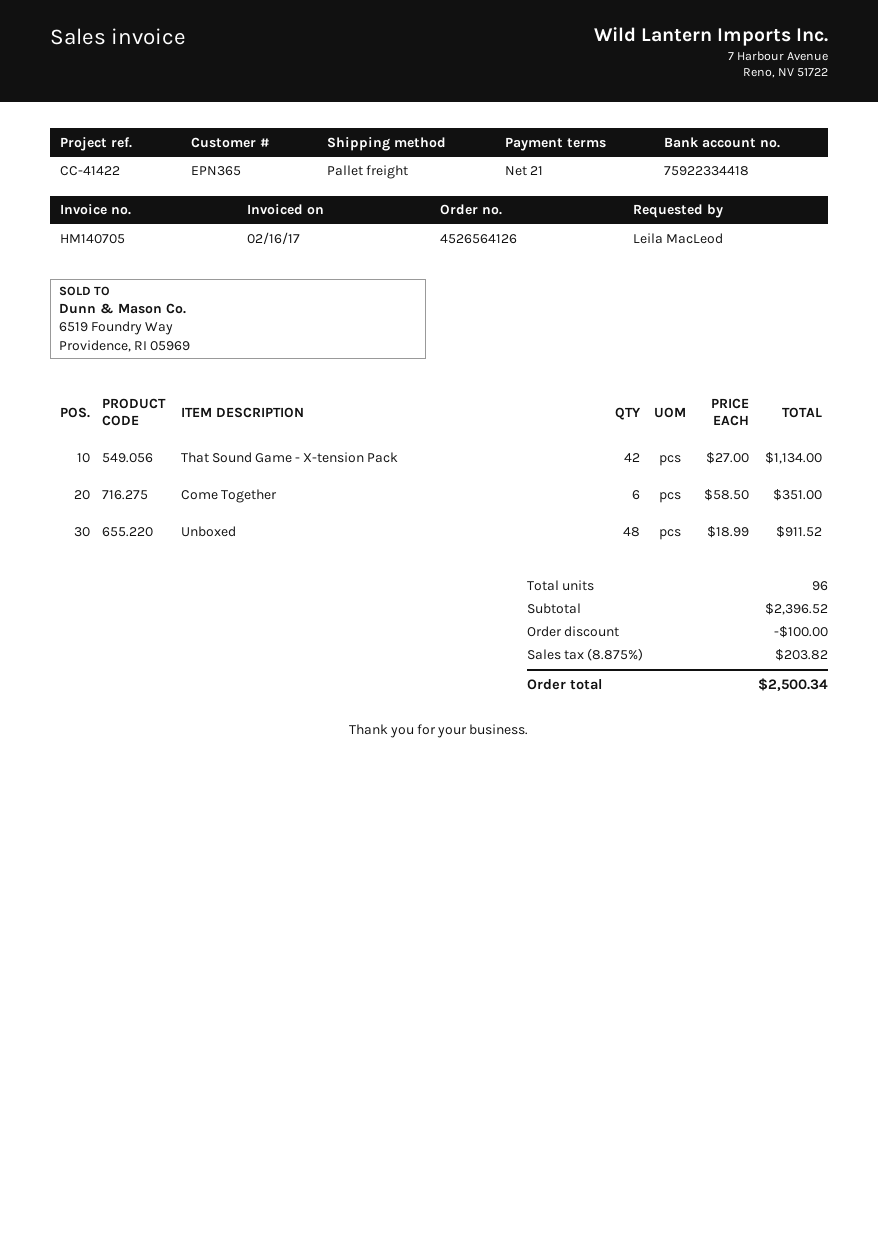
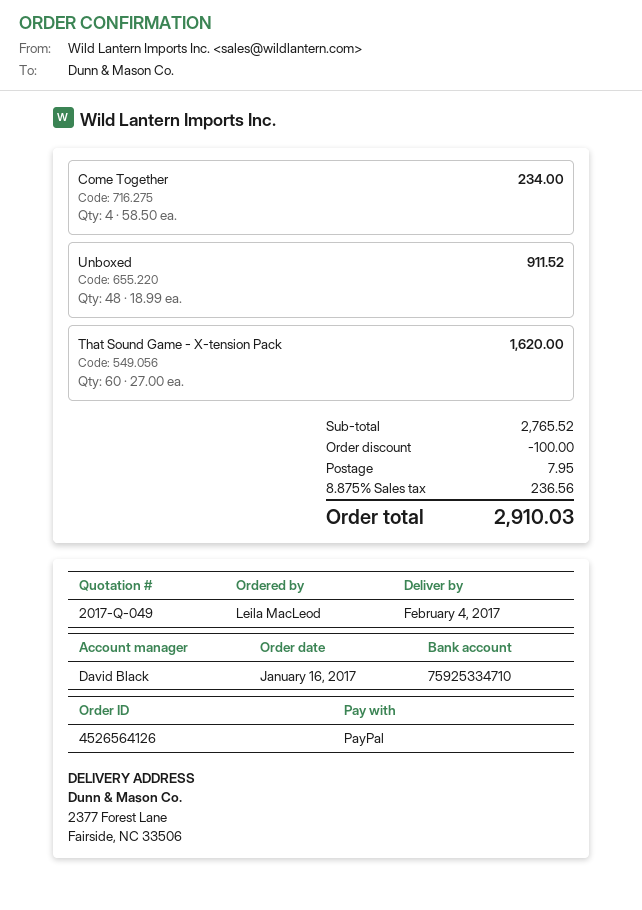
bank account: 75922334418 -> 75925334710
That Sound Game - X-tension Pack: 42 x 27.00 = 1134.00 -> 60 x 27.00 = 1620.00
Come Together: 6 x 58.50 = 351.00 -> 4 x 58.50 = 234.00
subtotal: 2396.52 -> 2765.52
shipping: none -> 7.95
tax: 8.875% = 203.82 -> 8.875% = 236.56
total: 2500.34 -> 2910.03

